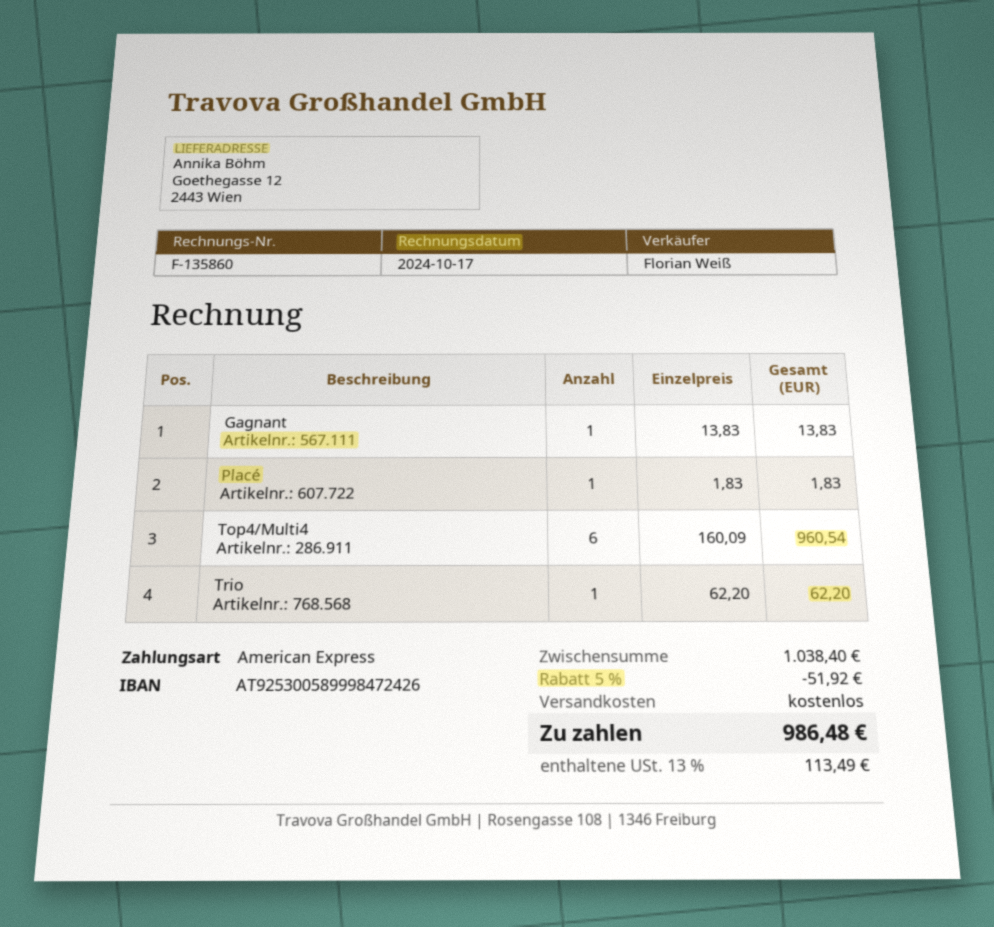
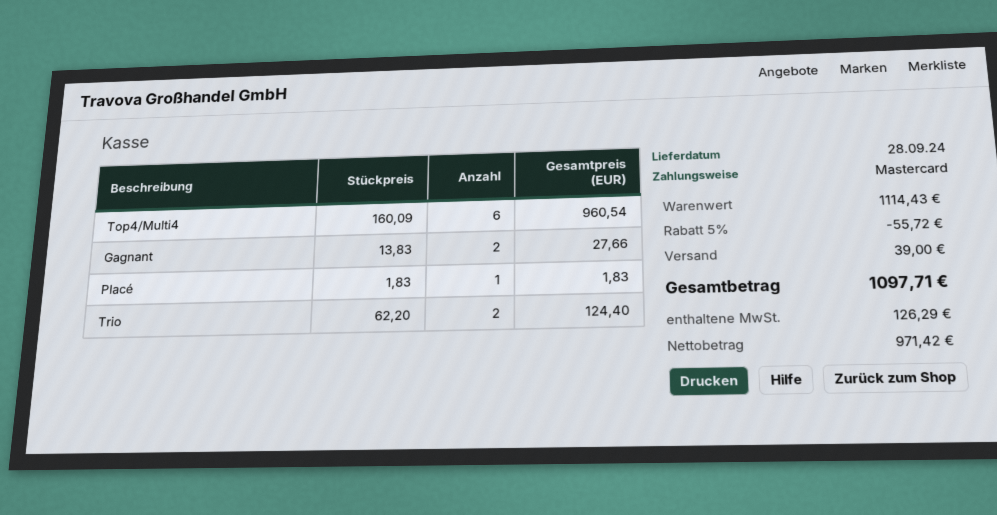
payment method: American Express -> Mastercard
Gagnant: 1 x 13.83 = 13.83 -> 2 x 13.83 = 27.66
Trio: 1 x 62.20 = 62.20 -> 2 x 62.20 = 124.40
subtotal: 1038.40 -> 1114.43
discount: 5% = 51.92 -> 5% = 55.72
shipping: 0.00 -> 39.00
tax: 113.49 -> 126.29
total: 986.48 -> 1097.71

